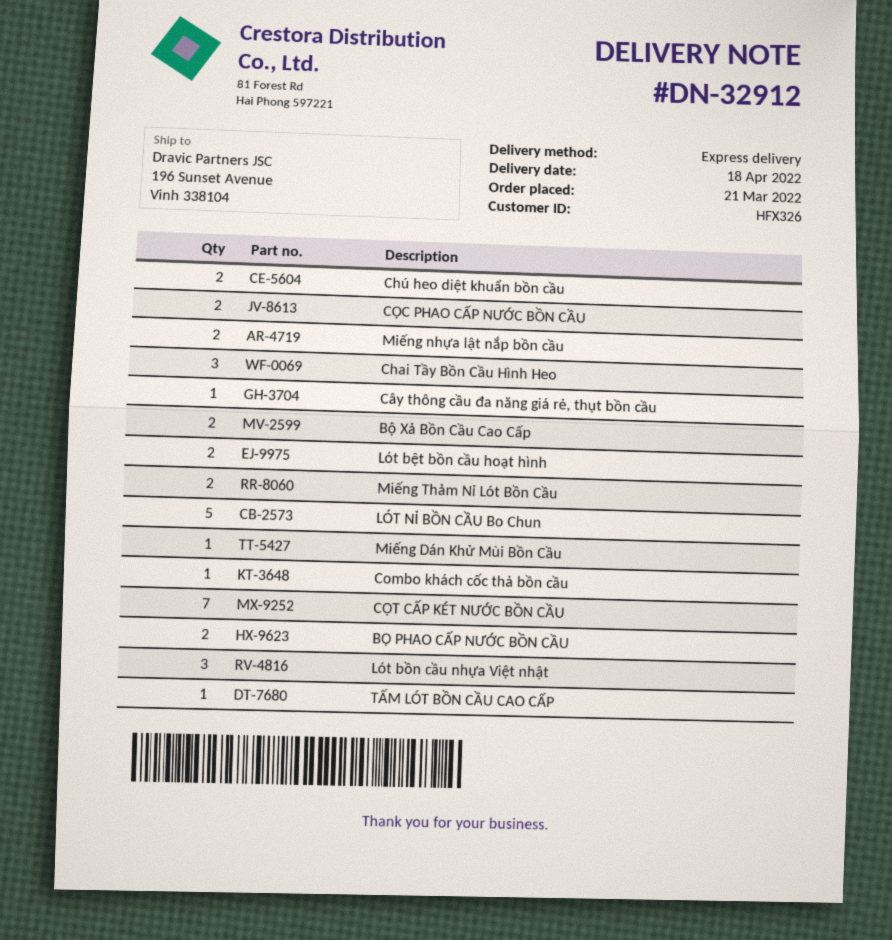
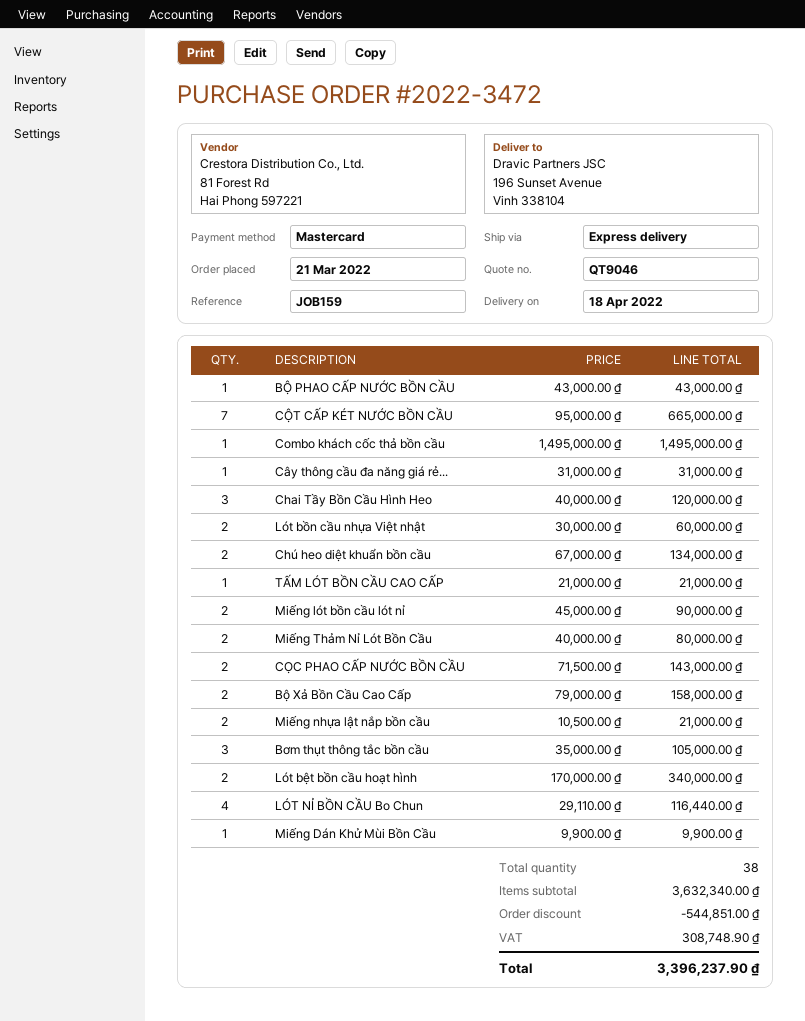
LÓT NỈ BỒN CẦU Bo Chun: 5 -> 4
BỘ PHAO CẤP NƯỚC BỒN CẦU: 2 -> 1
Lót bồn cầu nhựa Việt nhật: 3 -> 2
Miếng lót bồn cầu lót nỉ: none -> 2
Bơm thụt thông tắc bồn cầu: none -> 3

